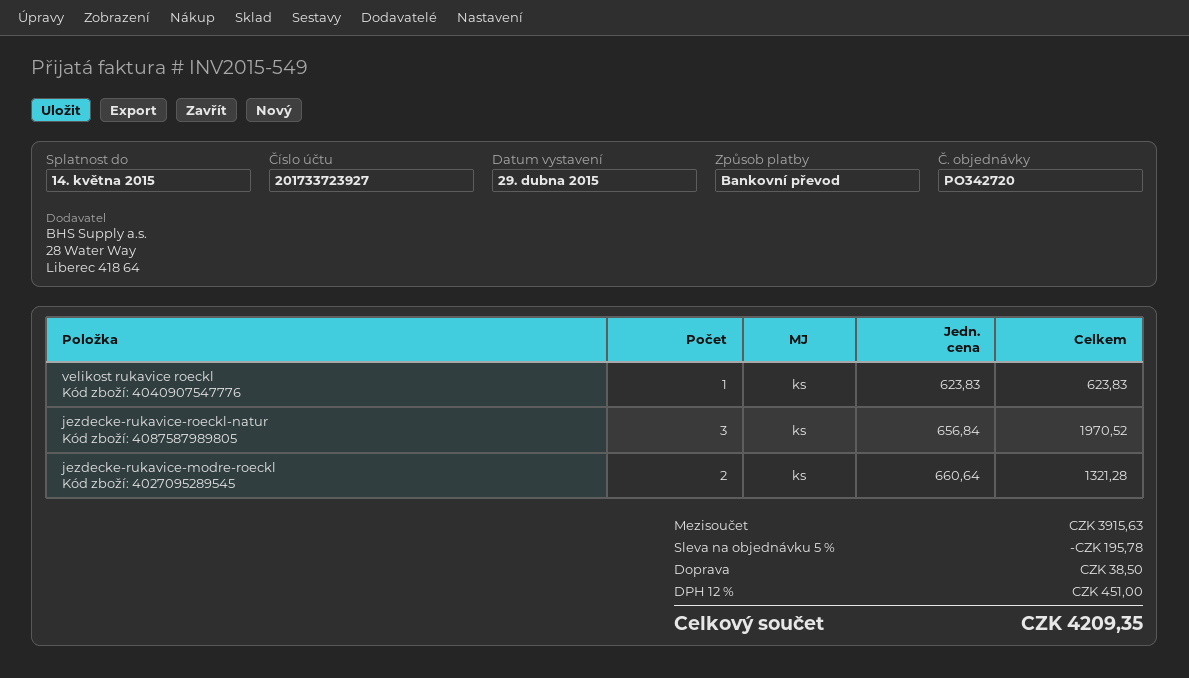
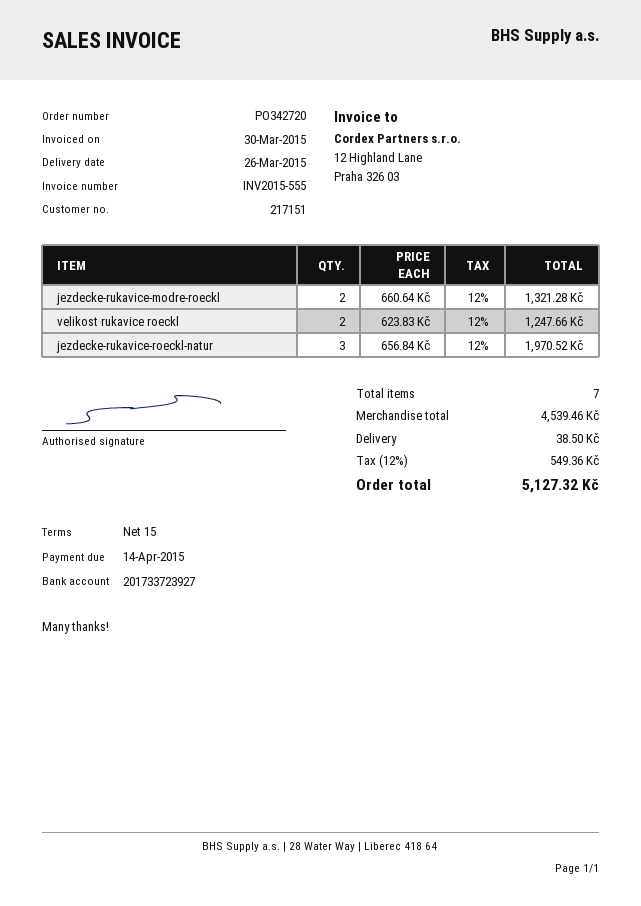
invoice number: INV2015-549 -> INV2015-555
invoice date: 2015-04-29 -> 2015-03-30
due date: 2015-05-14 -> 2015-04-14
velikost rukavice roeckl: 1 x 623.83 = 623.83 -> 2 x 623.83 = 1247.66
subtotal: 3915.63 -> 4539.46
discount: 5% = 195.78 -> none
tax: 12% = 451.00 -> 12% = 549.36
total: 4209.35 -> 5127.32

